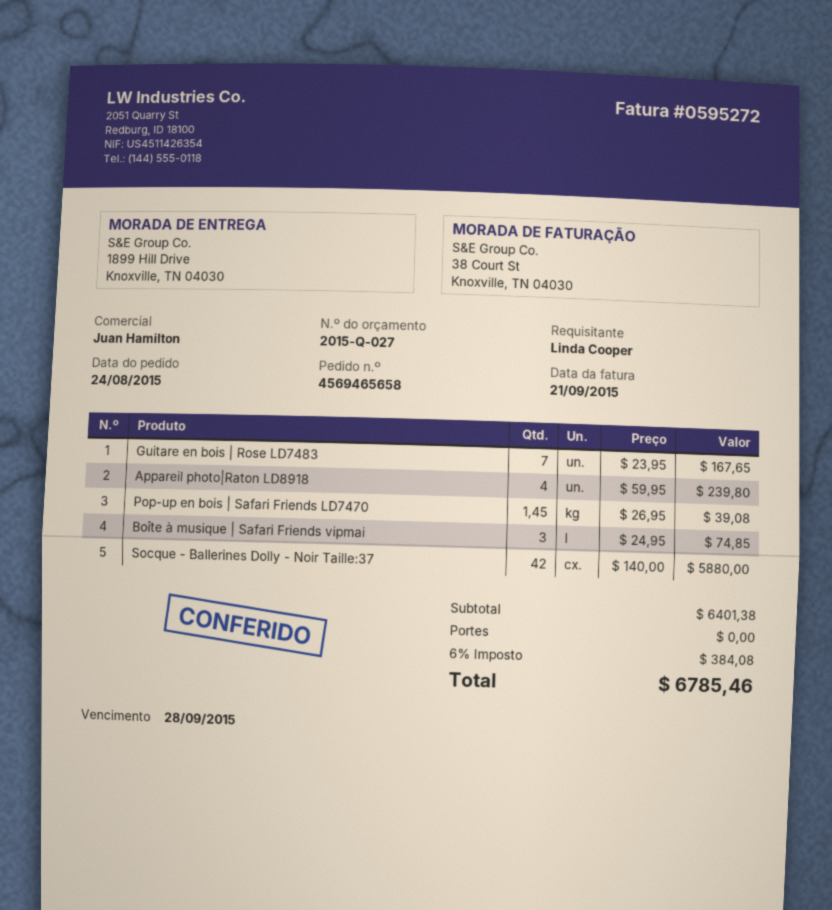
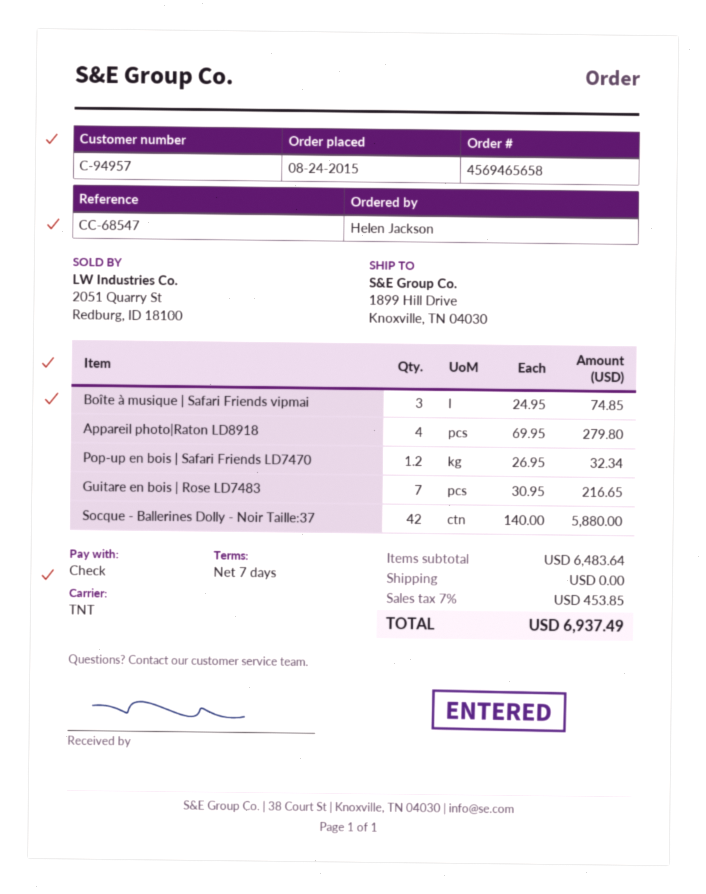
ordered by: Linda Cooper -> Helen Jackson
Guitare en bois | Rose LD7483: 7 x 23.95 = 167.65 -> 7 x 30.95 = 216.65
Appareil photo|Raton LD8918: 4 x 59.95 = 239.80 -> 4 x 69.95 = 279.80
Pop-up en bois | Safari Friends LD7470: 1.45 x 26.95 = 39.08 -> 1.2 x 26.95 = 32.34
subtotal: 6401.38 -> 6483.64
tax: 6% = 384.08 -> 7% = 453.85
total: 6785.46 -> 6937.49

